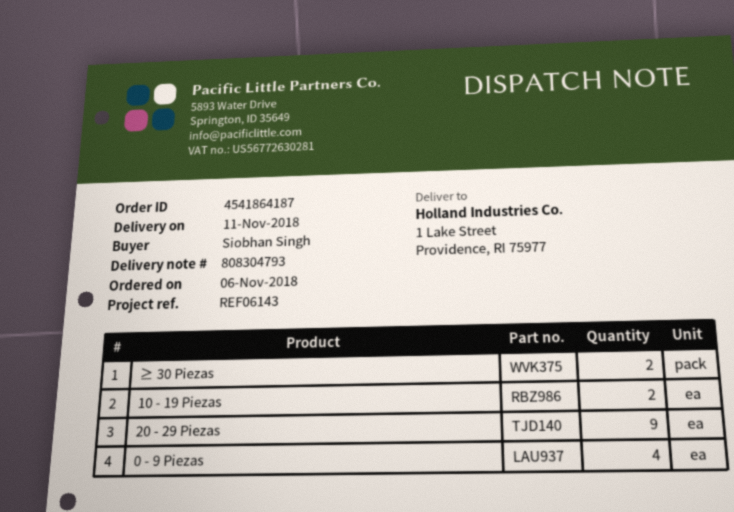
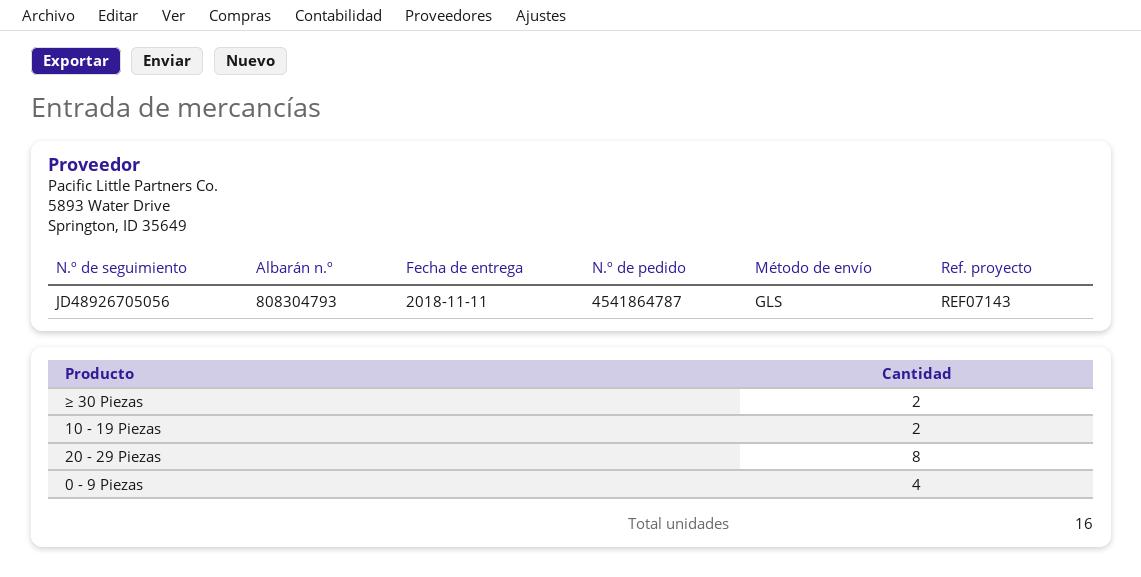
order number: 4541864187 -> 4541864787
reference: REF06143 -> REF07143
20 - 29 Piezas: 9 -> 8

